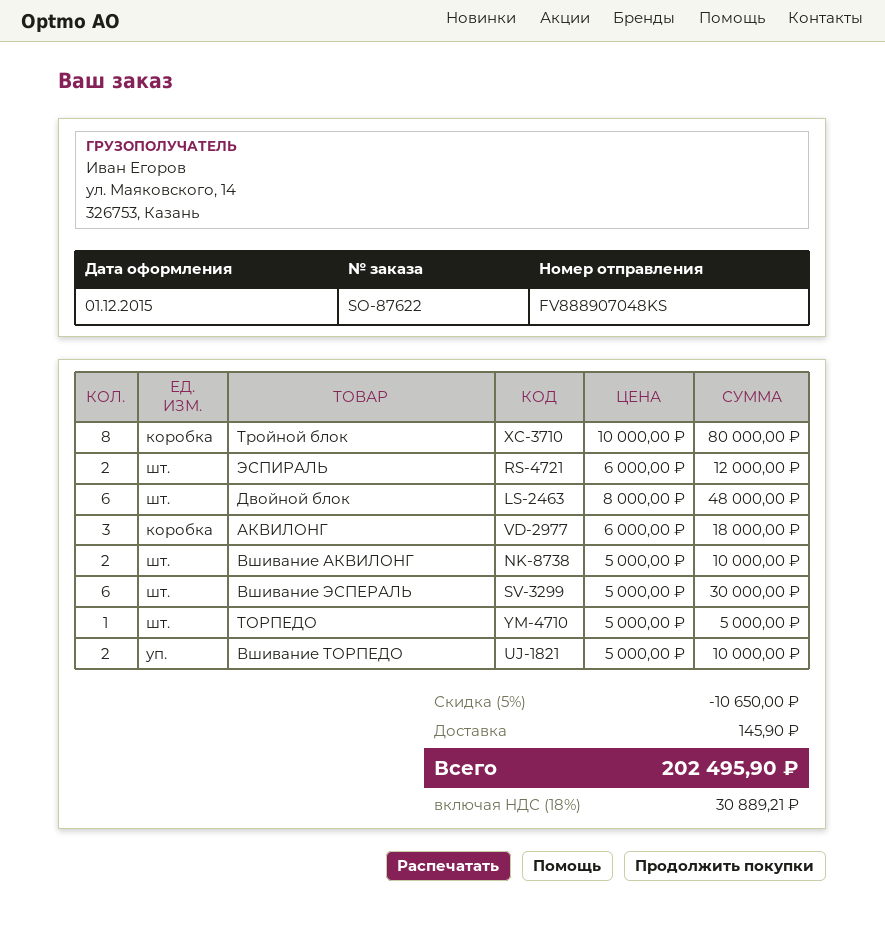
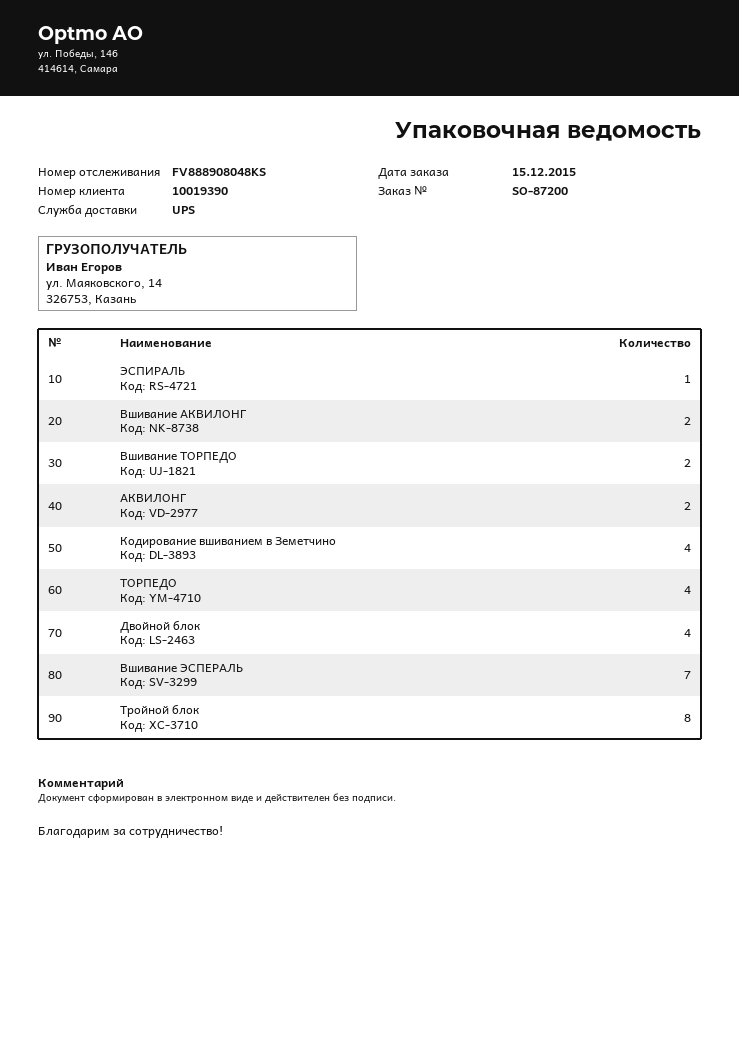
order number: SO-87622 -> SO-87200
order date: 2015-12-01 -> 2015-12-15
tracking number: FV888907048KS -> FV888908048KS
ЭСПИРАЛЬ: 2 -> 1
Двойной блок: 6 -> 4
АКВИЛОНГ: 3 -> 2
Вшивание ЭСПЕРАЛЬ: 6 -> 7
ТОРПЕДО: 1 -> 4
Кодирование вшиванием в Земетчино: none -> 4

